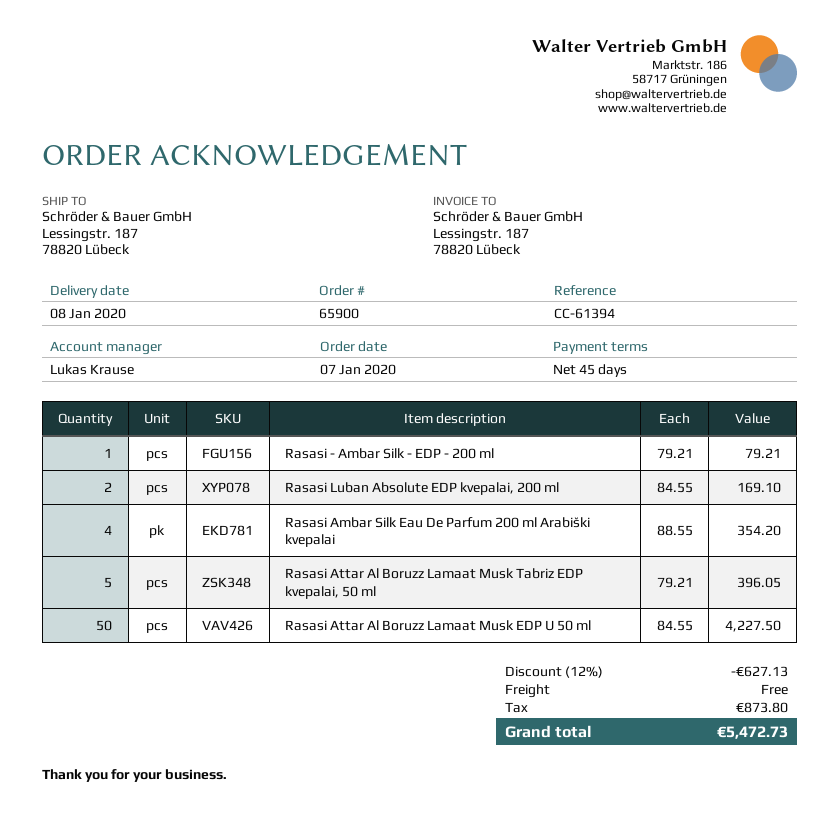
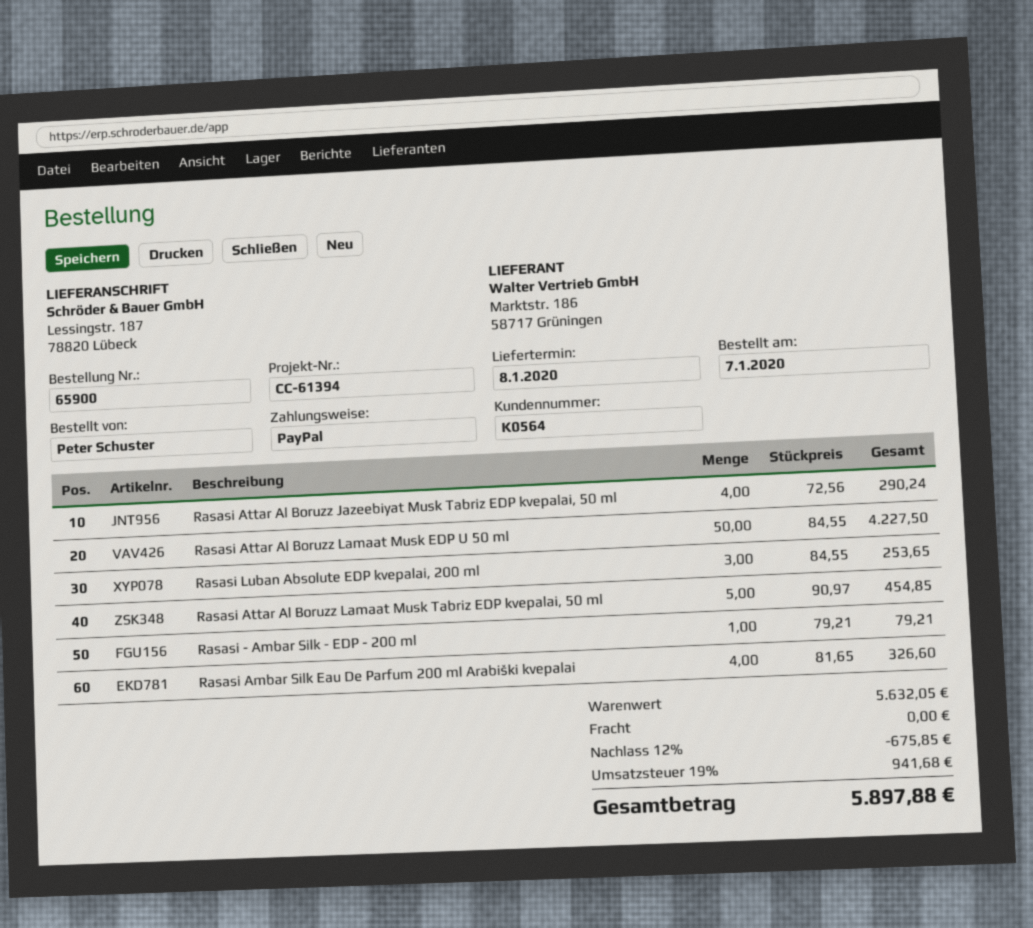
Rasasi Luban Absolute EDP kvepalai, 200 ml: 2 x 84.55 = 169.10 -> 3 x 84.55 = 253.65
Rasasi Ambar Silk Eau De Parfum 200 ml Arabiški kvepalai: 4 x 88.55 = 354.20 -> 4 x 81.65 = 326.60
Rasasi Attar Al Boruzz Lamaat Musk Tabriz EDP kvepalai, 50 ml: 5 x 79.21 = 396.05 -> 5 x 90.97 = 454.85
Rasasi Attar Al Boruzz Jazeebiyat Musk Tabriz EDP kvepalai, 50 ml: none -> 4 x 72.56 = 290.24
discount: 12% = 627.13 -> 12% = 675.85
tax: 873.80 -> 941.68
total: 5472.73 -> 5897.88

